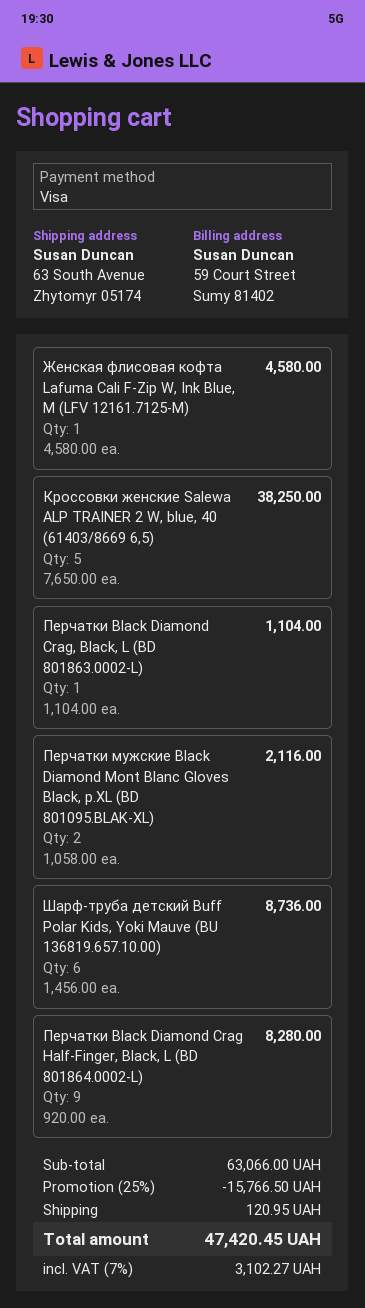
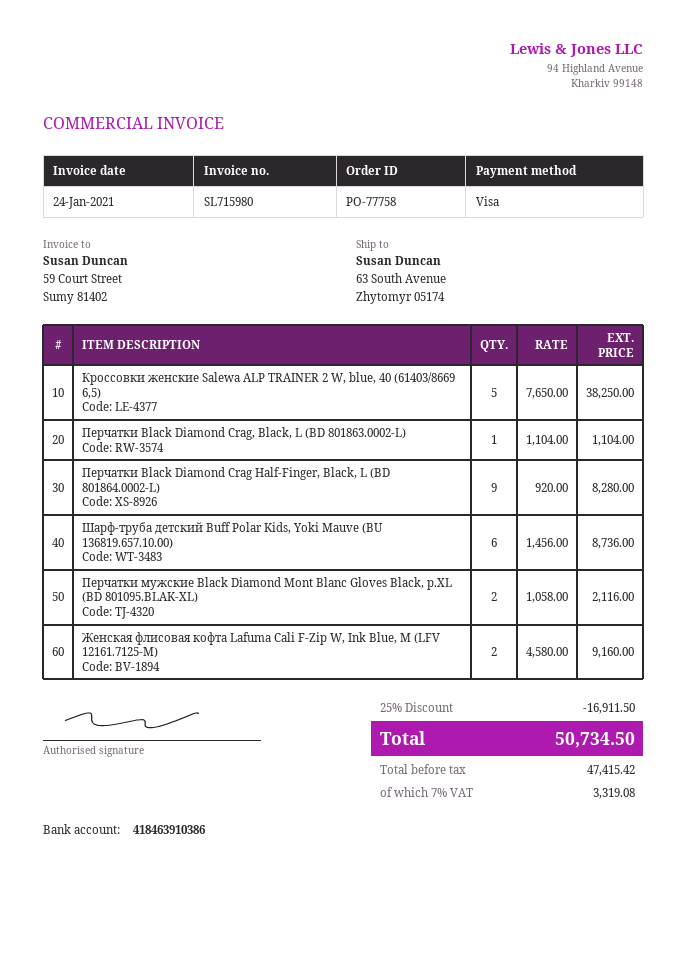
Женская флисовая кофта Lafuma Cali F-Zip W, Ink Blue, M (LFV 12161.7125-M): 1 x 4580.00 = 4580.00 -> 2 x 4580.00 = 9160.00
discount: 25% = 15766.50 -> 25% = 16911.50
shipping: 120.95 -> none
tax: 7% = 3102.27 -> 7% = 3319.08
total: 47420.45 -> 50734.50

